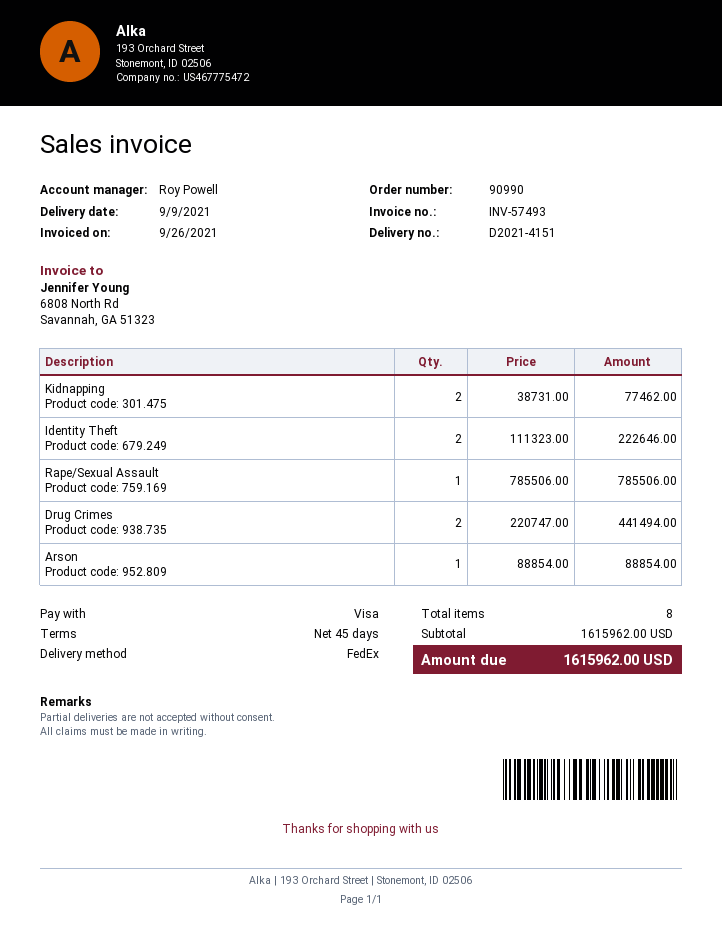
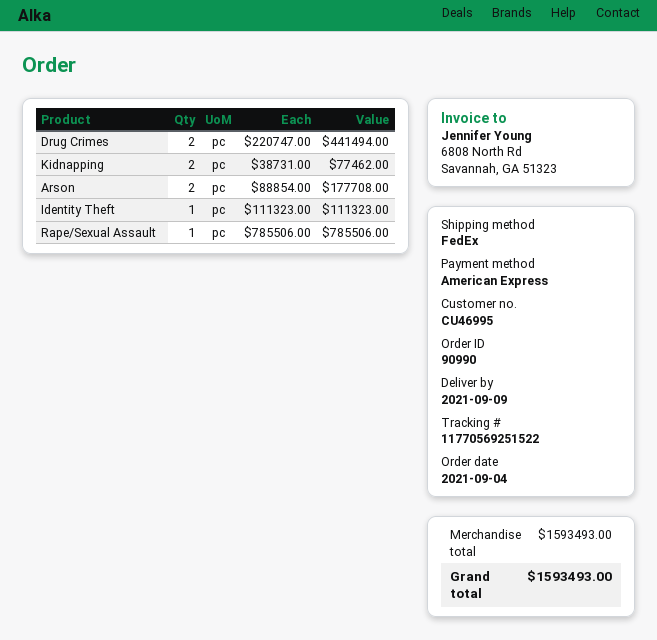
payment method: Visa -> American Express
Identity Theft: 2 x 111323.00 = 222646.00 -> 1 x 111323.00 = 111323.00
Arson: 1 x 88854.00 = 88854.00 -> 2 x 88854.00 = 177708.00
subtotal: 1615962.00 -> 1593493.00
total: 1615962.00 -> 1593493.00

